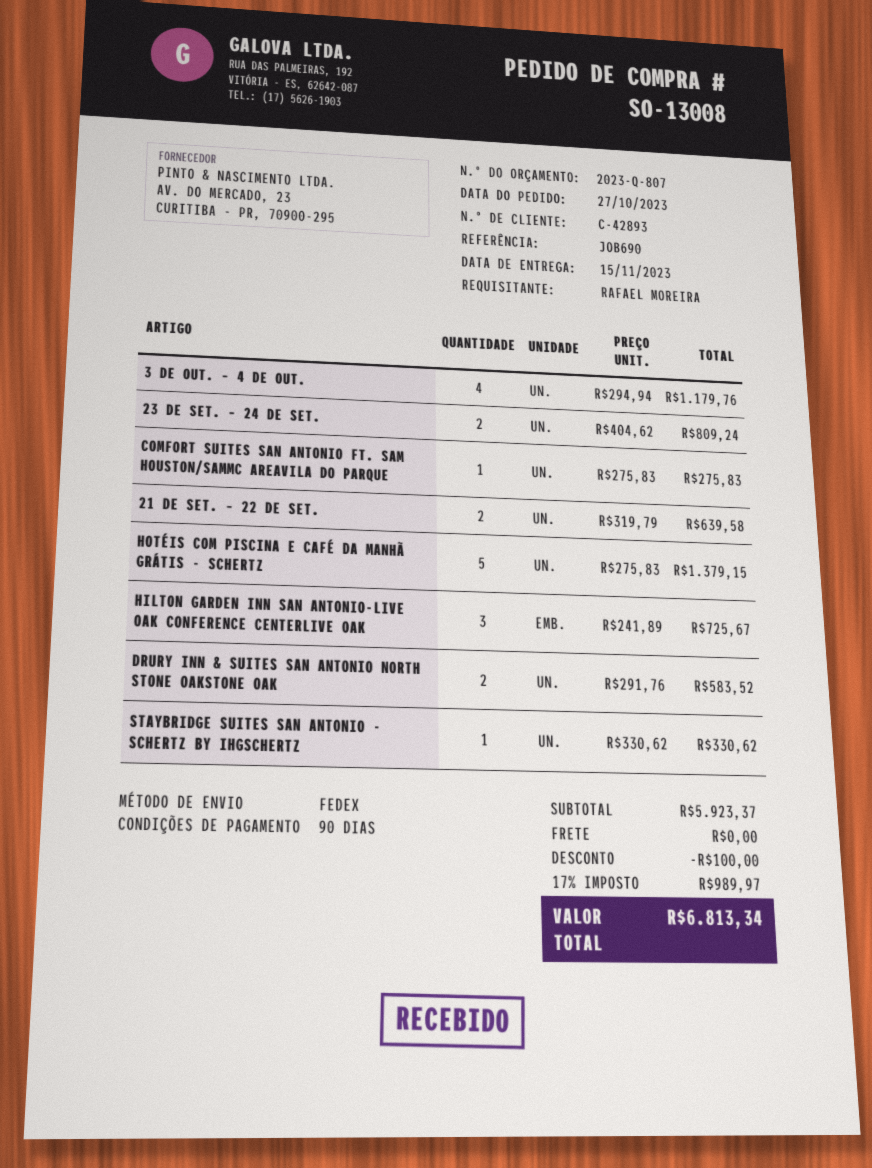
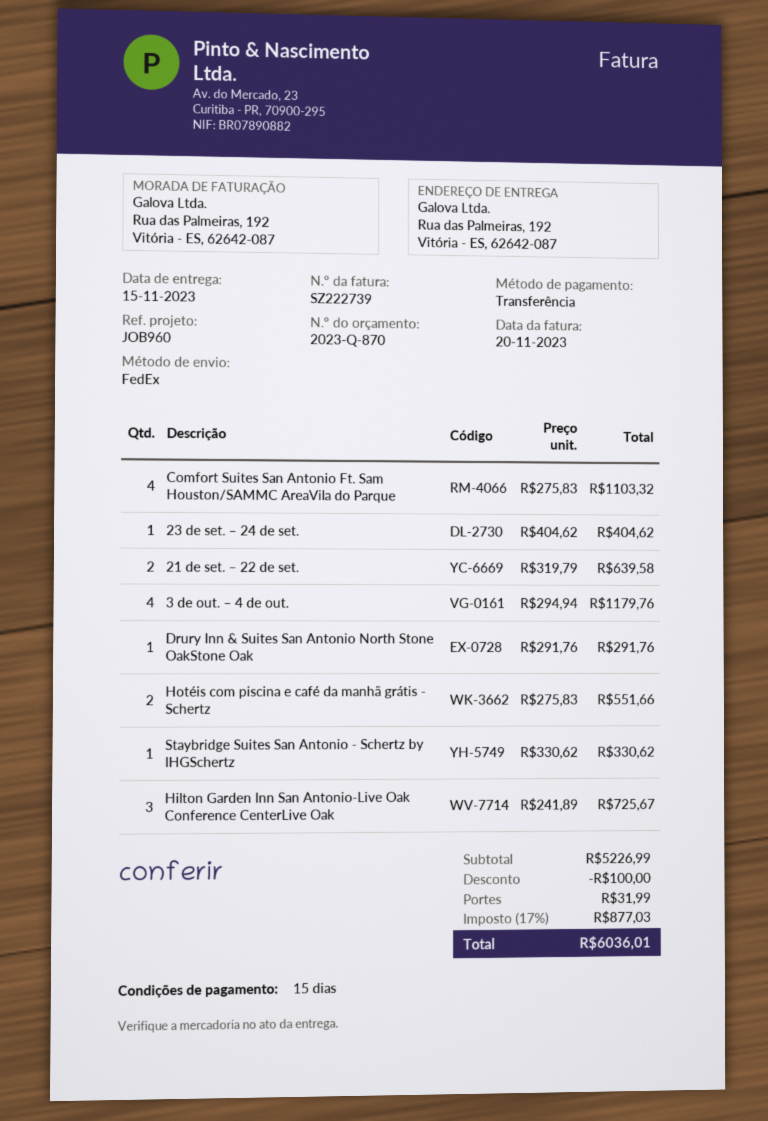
quote number: 2023-Q-807 -> 2023-Q-870
payment terms: 90 days -> 15 days
reference: JOB690 -> JOB960
23 DE SET. – 24 DE SET.: 2 x 404.62 = 809.24 -> 1 x 404.62 = 404.62
COMFORT SUITES SAN ANTONIO FT. SAM HOUSTON/SAMMC AREAVILA DO PARQUE: 1 x 275.83 = 275.83 -> 4 x 275.83 = 1103.32
HOTÉIS COM PISCINA E CAFÉ DA MANHÃ GRÁTIS - SCHERTZ: 5 x 275.83 = 1379.15 -> 2 x 275.83 = 551.66
DRURY INN & SUITES SAN ANTONIO NORTH STONE OAKSTONE OAK: 2 x 291.76 = 583.52 -> 1 x 291.76 = 291.76
subtotal: 5923.37 -> 5226.99
shipping: 0.00 -> 31.99
tax: 17% = 989.97 -> 17% = 877.03
total: 6813.34 -> 6036.01

